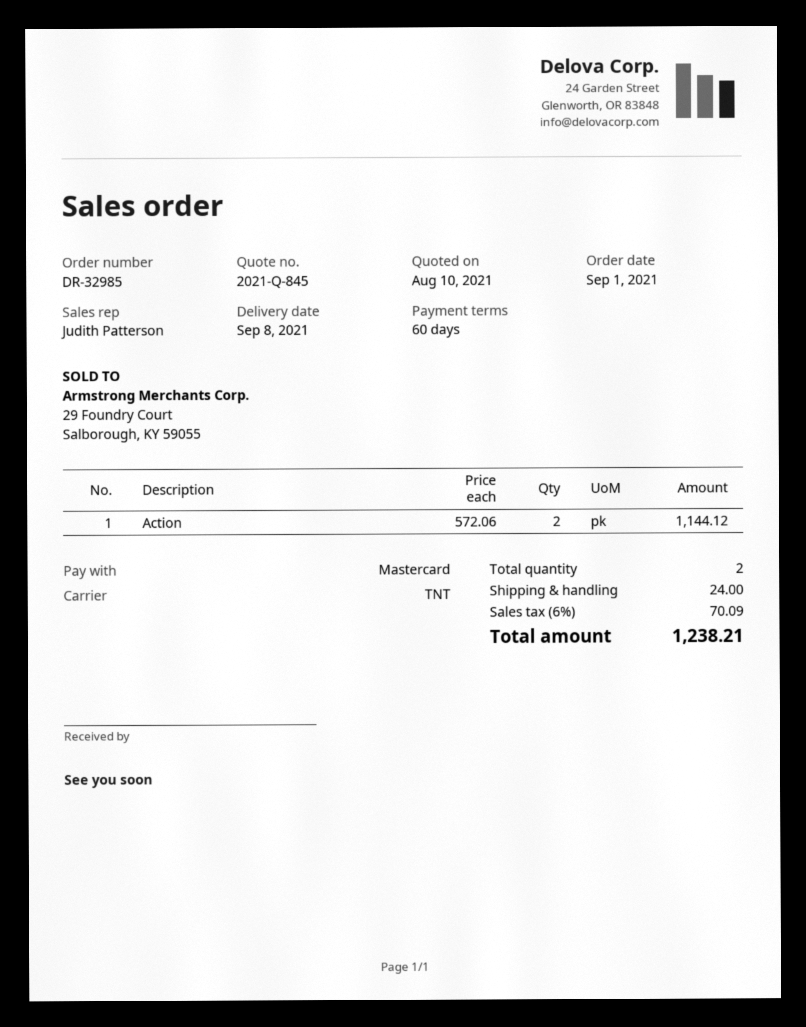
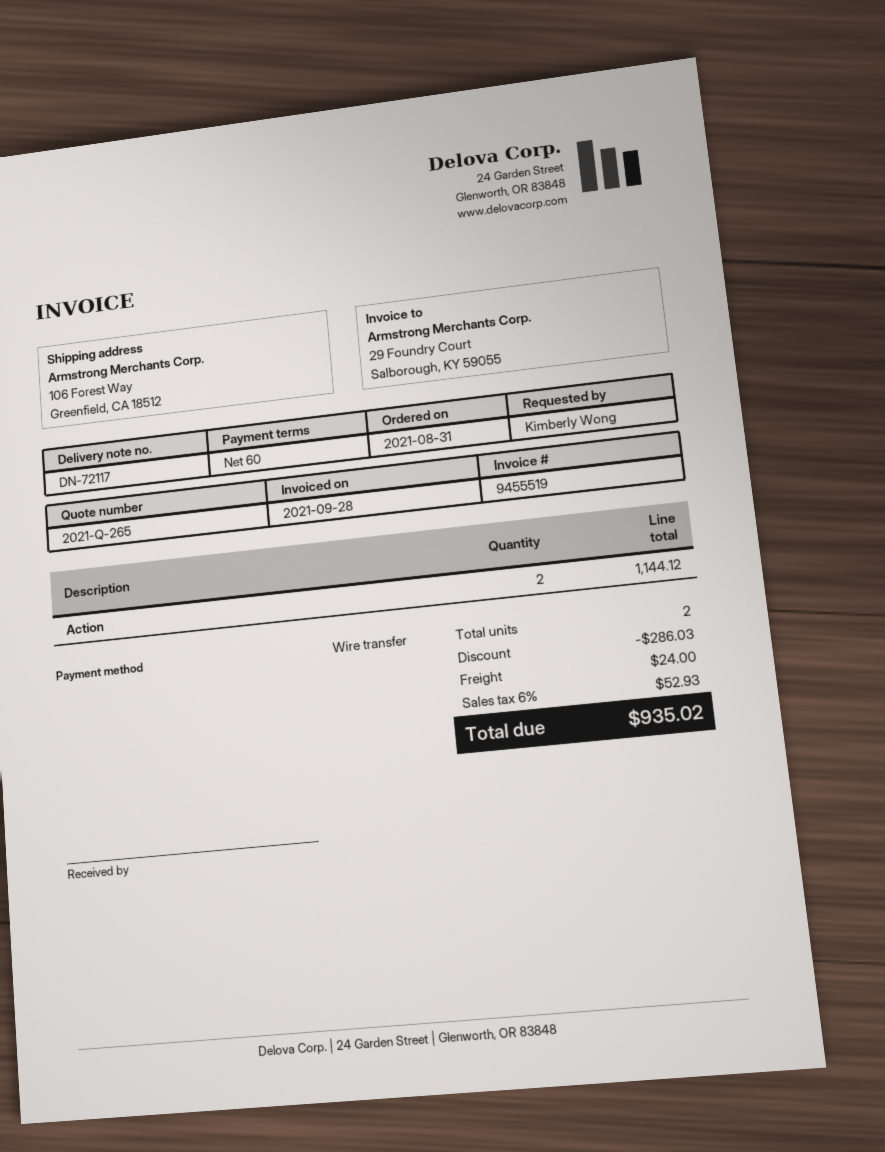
quote number: 2021-Q-845 -> 2021-Q-265
order date: 2021-09-01 -> 2021-08-31
payment method: Mastercard -> bank transfer
discount: none -> 286.03
tax: 6% = 70.09 -> 6% = 52.93
total: 1238.21 -> 935.02

